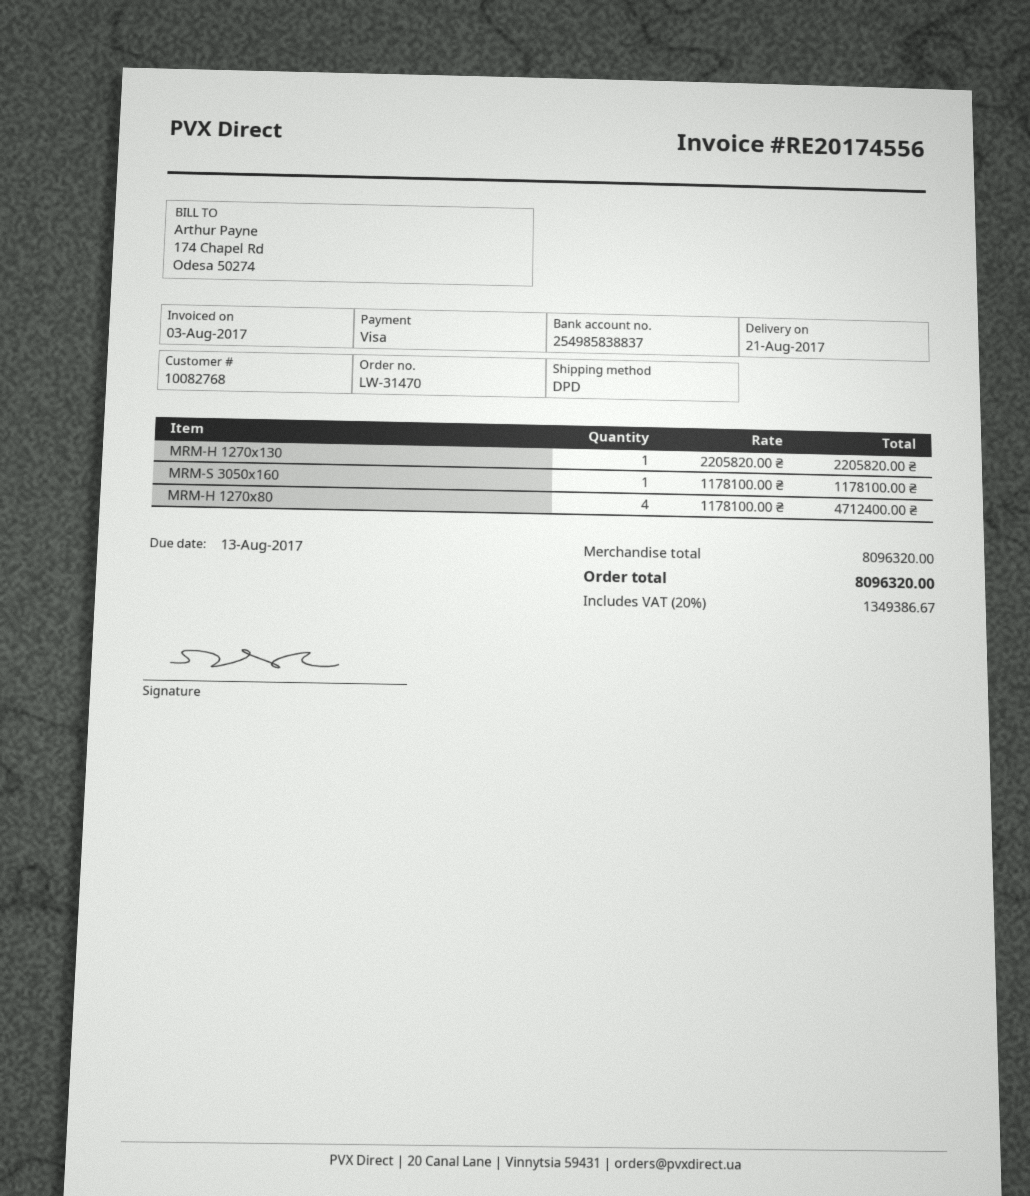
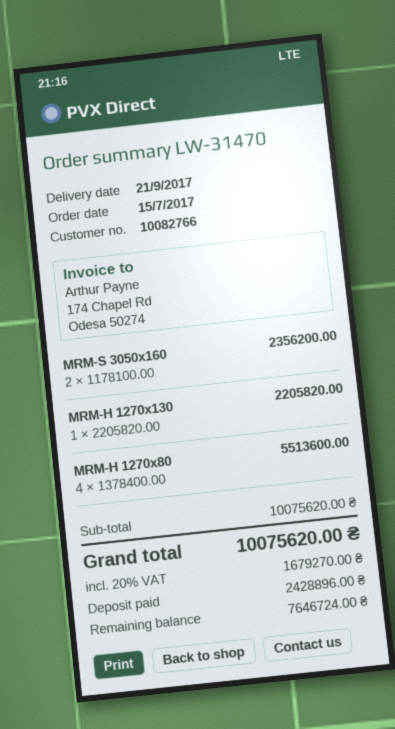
delivery date: 2017-08-21 -> 2017-09-21
customer number: 10082768 -> 10082766
MRM-S 3050x160: 1 x 1178100.00 = 1178100.00 -> 2 x 1178100.00 = 2356200.00
MRM-H 1270x80: 4 x 1178100.00 = 4712400.00 -> 4 x 1378400.00 = 5513600.00
subtotal: 8096320.00 -> 10075620.00
tax: 20% = 1349386.67 -> 20% = 1679270.00
total: 8096320.00 -> 10075620.00

